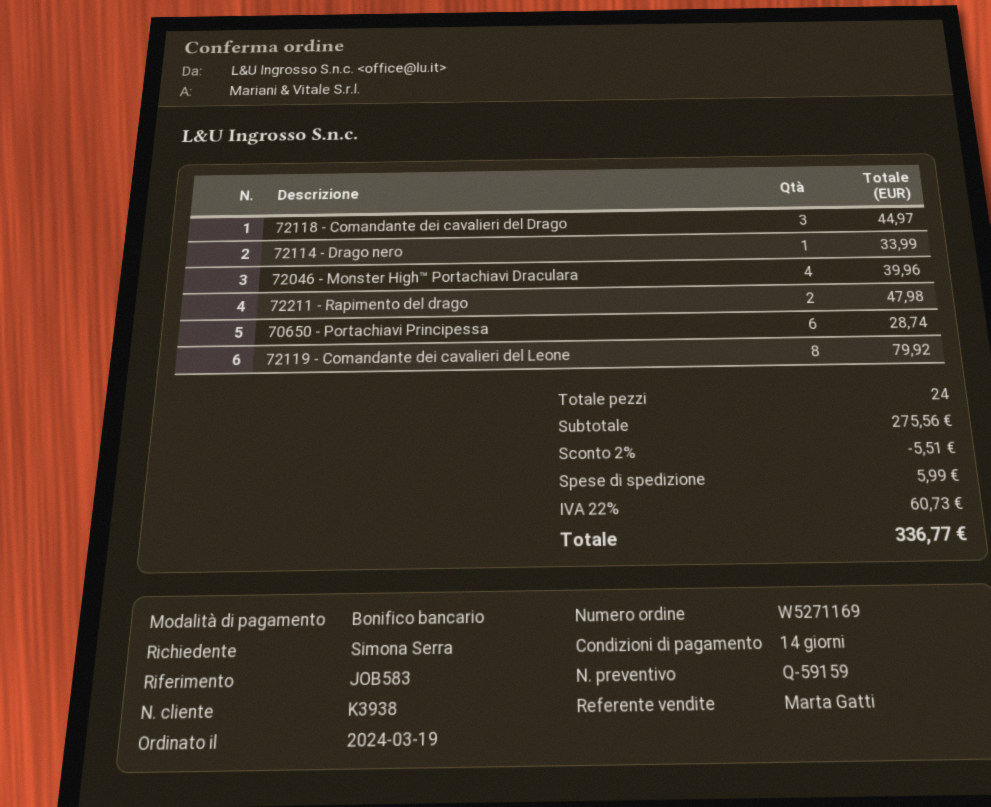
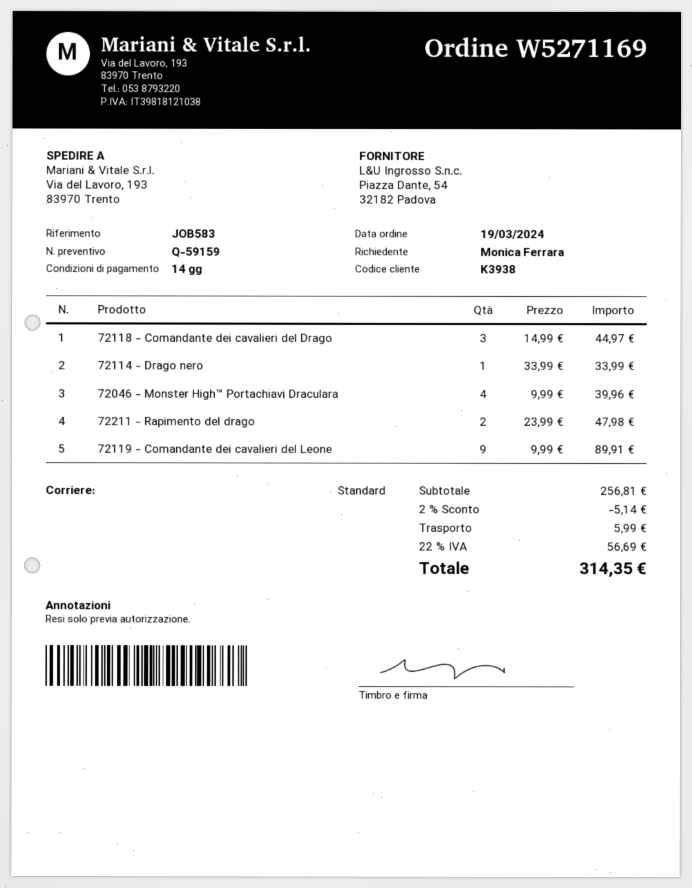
ordered by: Simona Serra -> Monica Ferrara
70650 - Portachiavi Principessa: 6 for 28.74 -> none
72119 - Comandante dei cavalieri del Leone: 8 for 79.92 -> 9 for 89.91
subtotal: 275.56 -> 256.81
discount: 2% = 5.51 -> 2% = 5.14
tax: 22% = 60.73 -> 22% = 56.69
total: 336.77 -> 314.35

